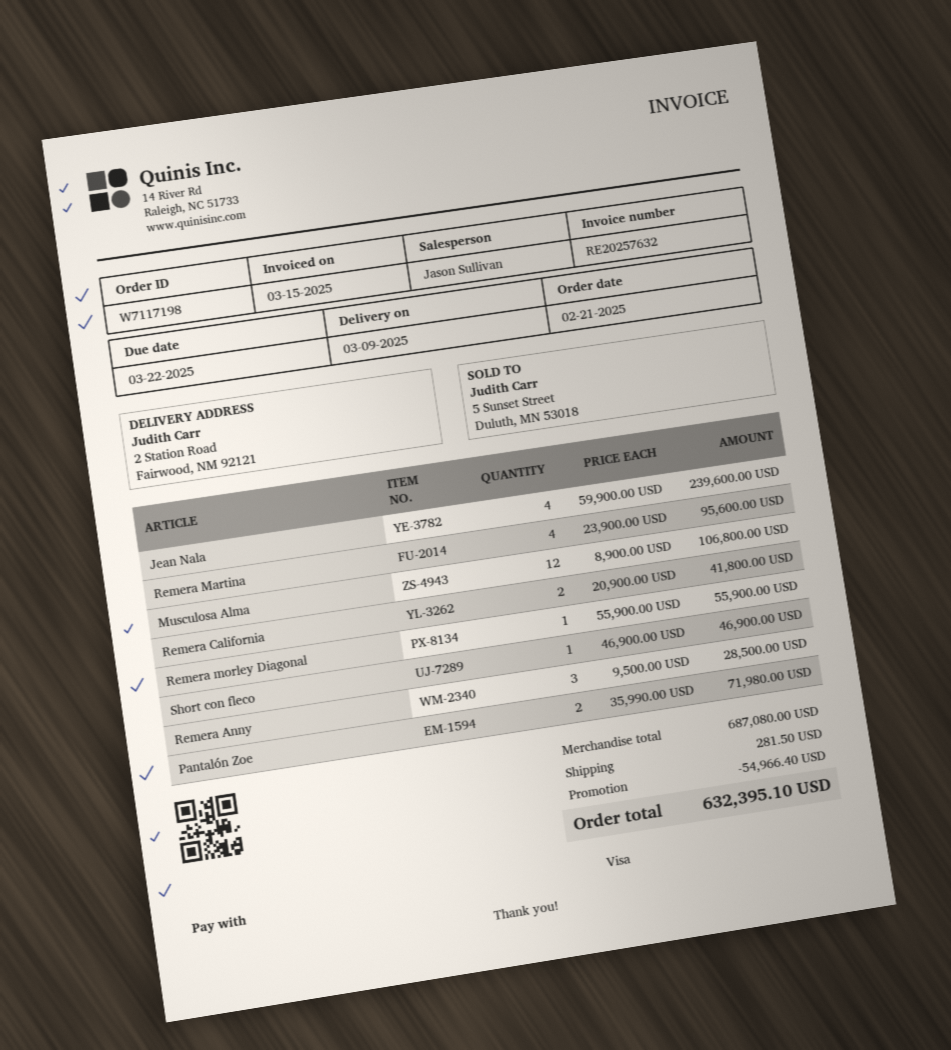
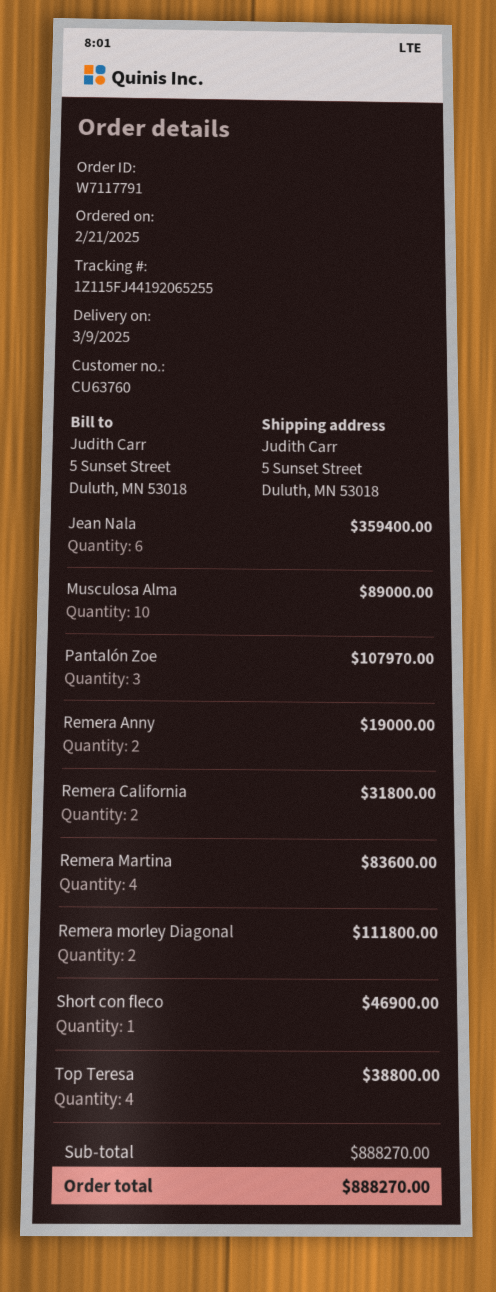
order number: W7117198 -> W7117791
ship to: 2 Station Road, Fairwood, NM 92121 -> 5 Sunset Street, Duluth, MN 53018
Jean Nala: 4 for 239600.00 -> 6 for 359400.00
Remera Martina: 4 for 95600.00 -> 4 for 83600.00
Musculosa Alma: 12 for 106800.00 -> 10 for 89000.00
Remera California: 2 for 41800.00 -> 2 for 31800.00
Remera morley Diagonal: 1 for 55900.00 -> 2 for 111800.00
Remera Anny: 3 for 28500.00 -> 2 for 19000.00
Pantalón Zoe: 2 for 71980.00 -> 3 for 107970.00
Top Teresa: none -> 4 for 38800.00
subtotal: 687080.00 -> 888270.00
discount: 54966.40 -> none
shipping: 281.50 -> none
total: 632395.10 -> 888270.00

